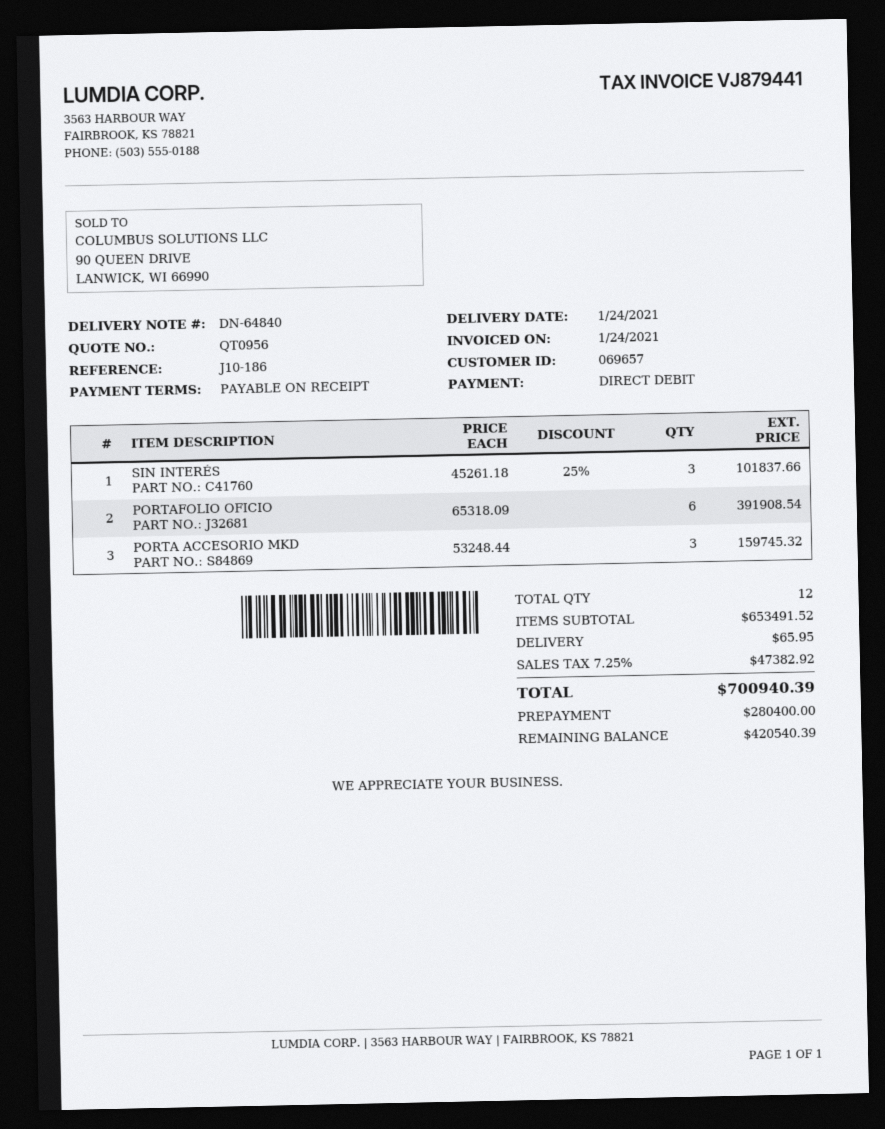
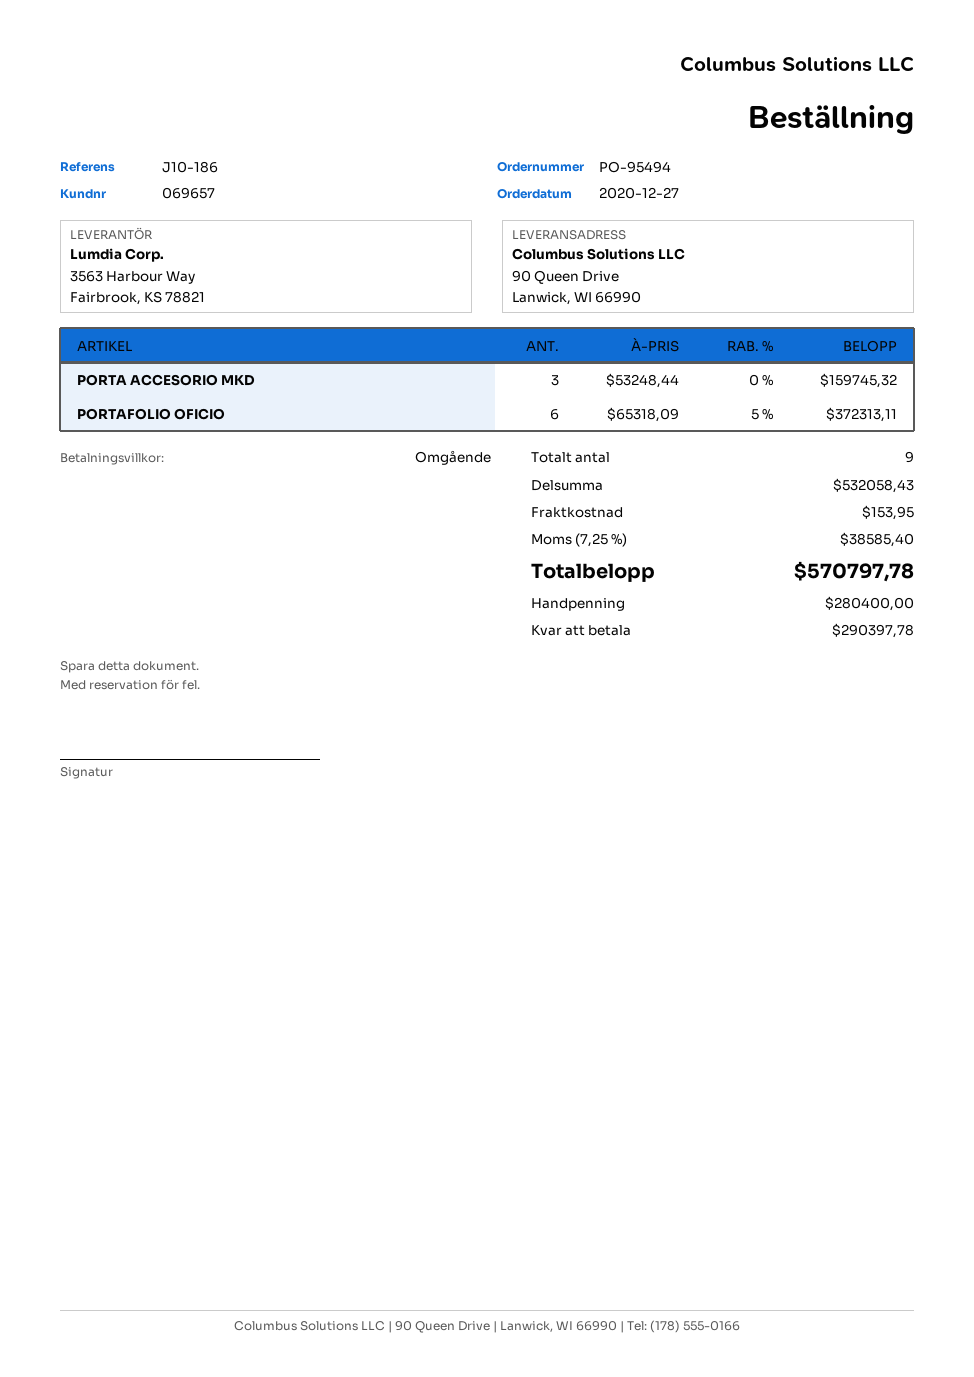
SIN INTERÉS: 3 x 45261.18 - 25% = 101837.66 -> none
PORTAFOLIO OFICIO: 6 x 65318.09 = 391908.54 -> 6 x 65318.09 - 5% = 372313.11
total quantity: 12 -> 9
subtotal: 653491.52 -> 532058.43
shipping: 65.95 -> 153.95
tax: 7.25% = 47382.92 -> 7.25% = 38585.40
total: 700940.39 -> 570797.78
balance: 420540.39 -> 290397.78

